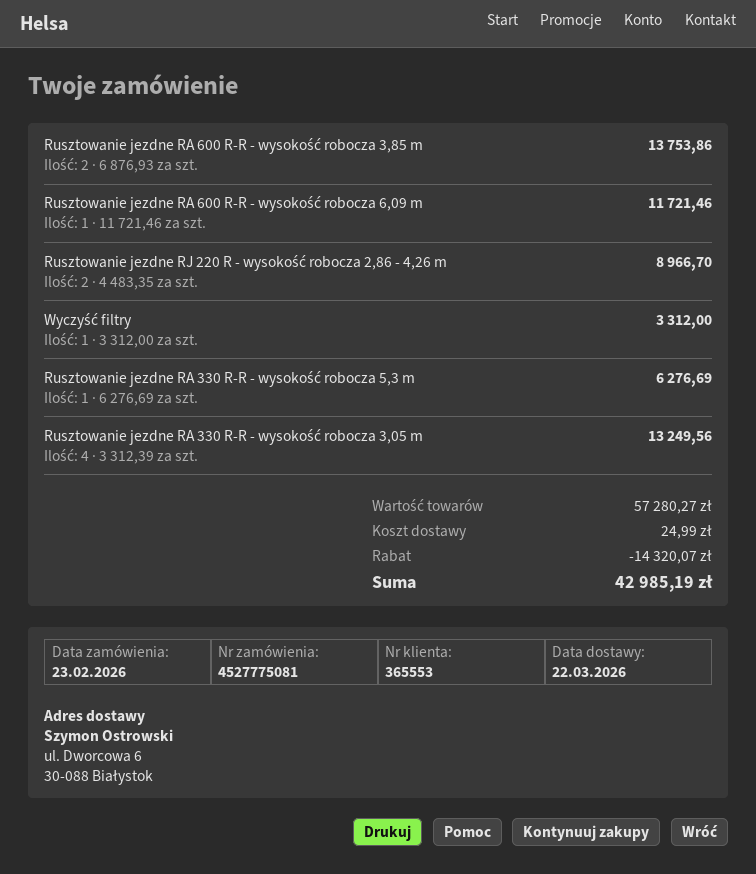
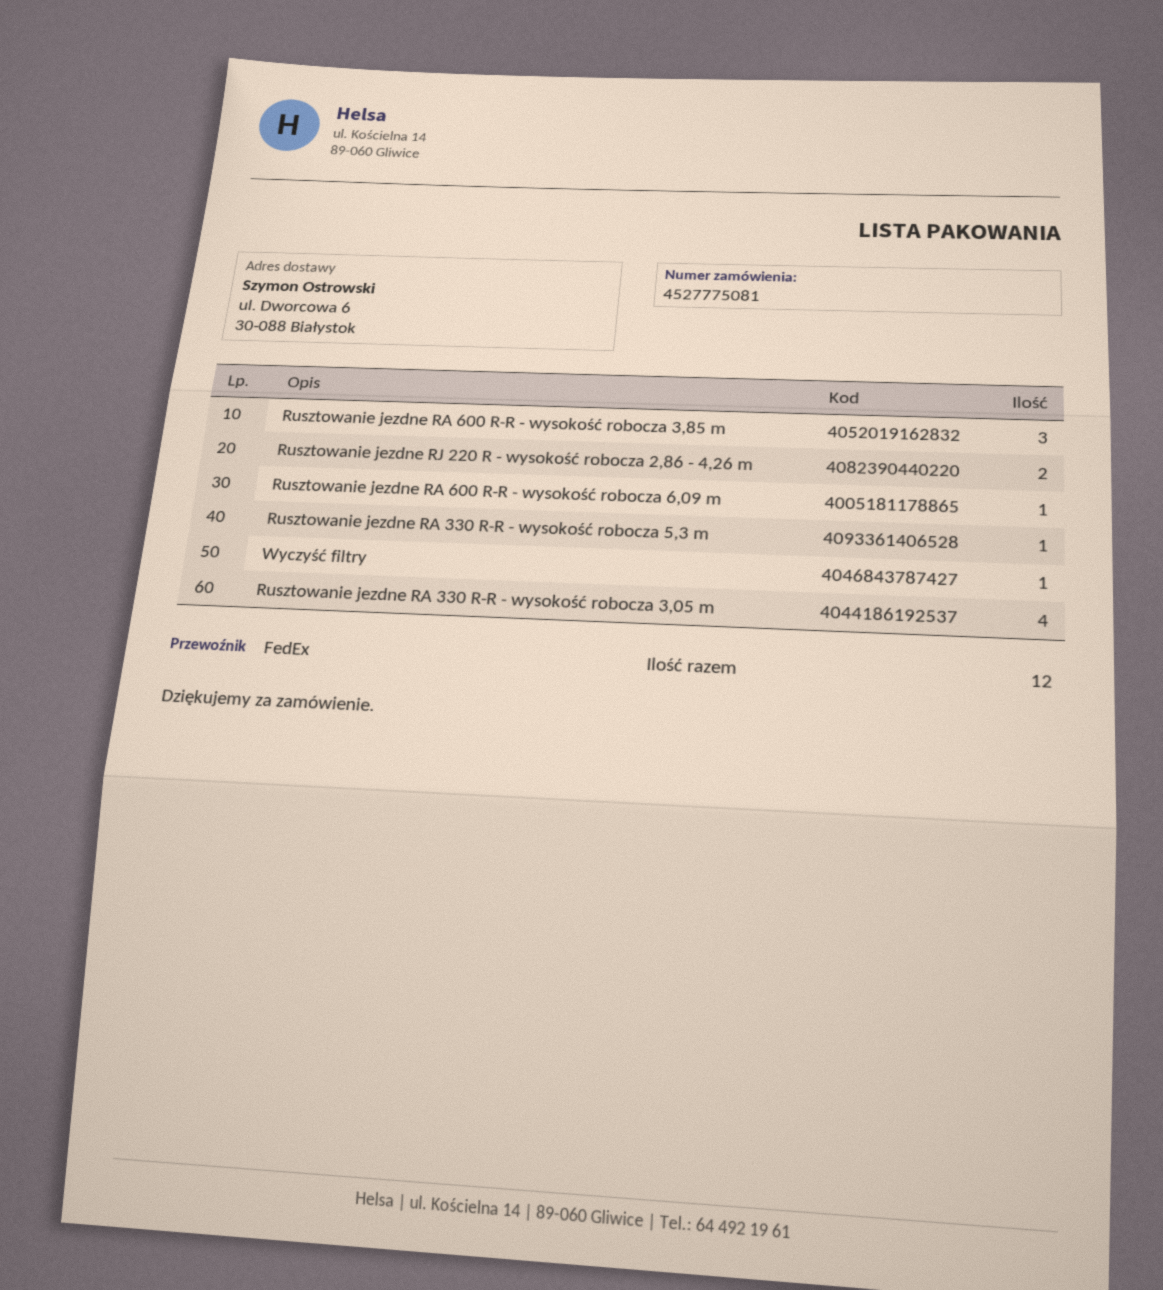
Rusztowanie jezdne RA 600 R-R - wysokość robocza 3,85 m: 2 -> 3

